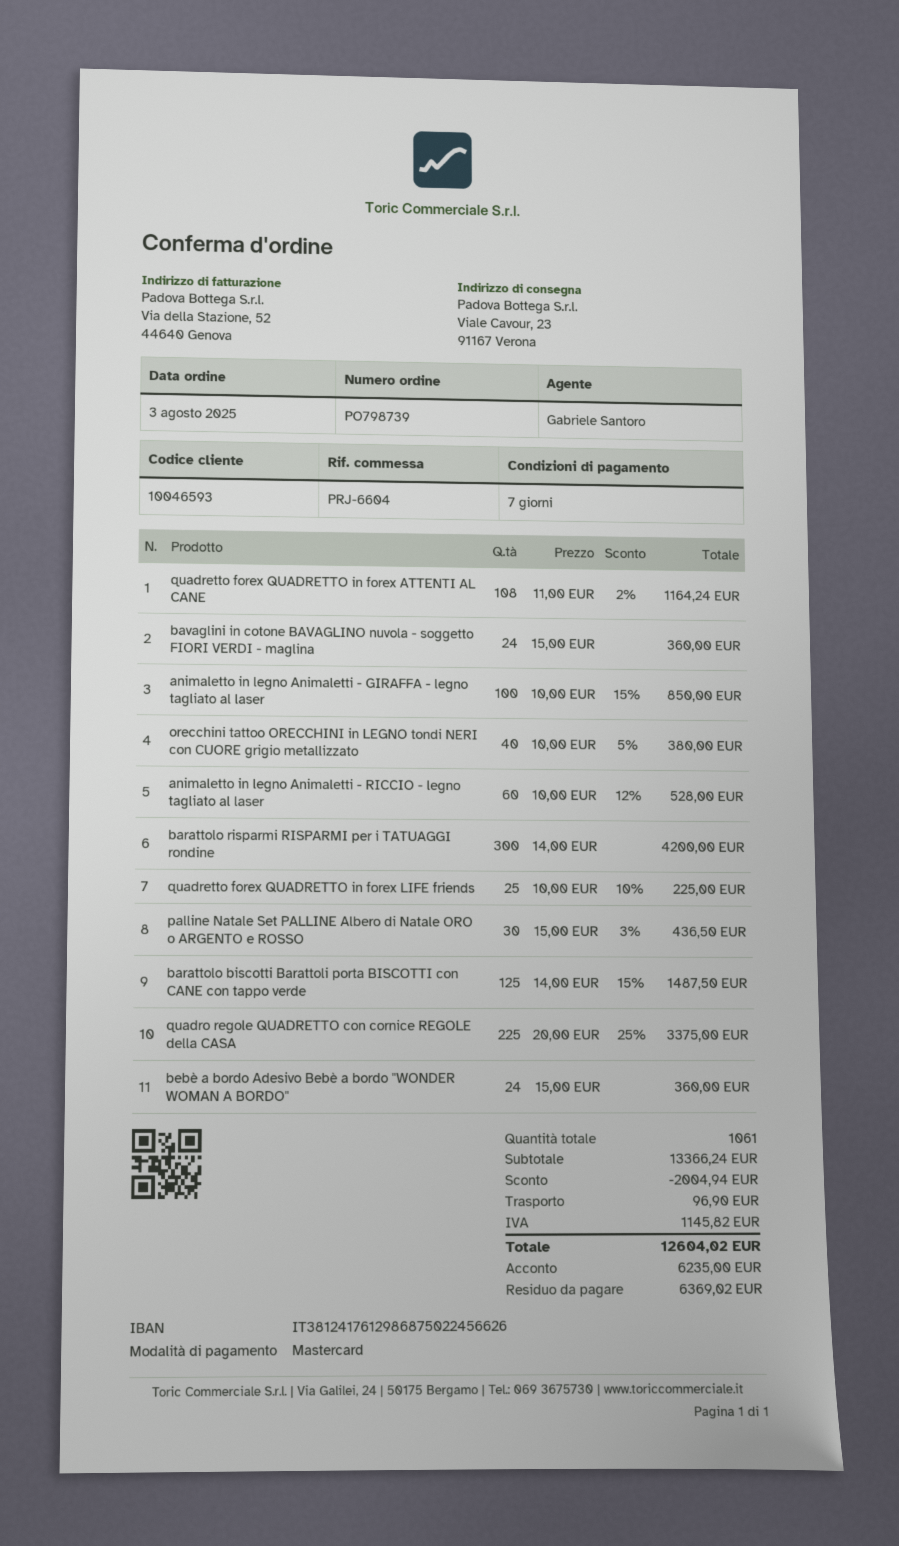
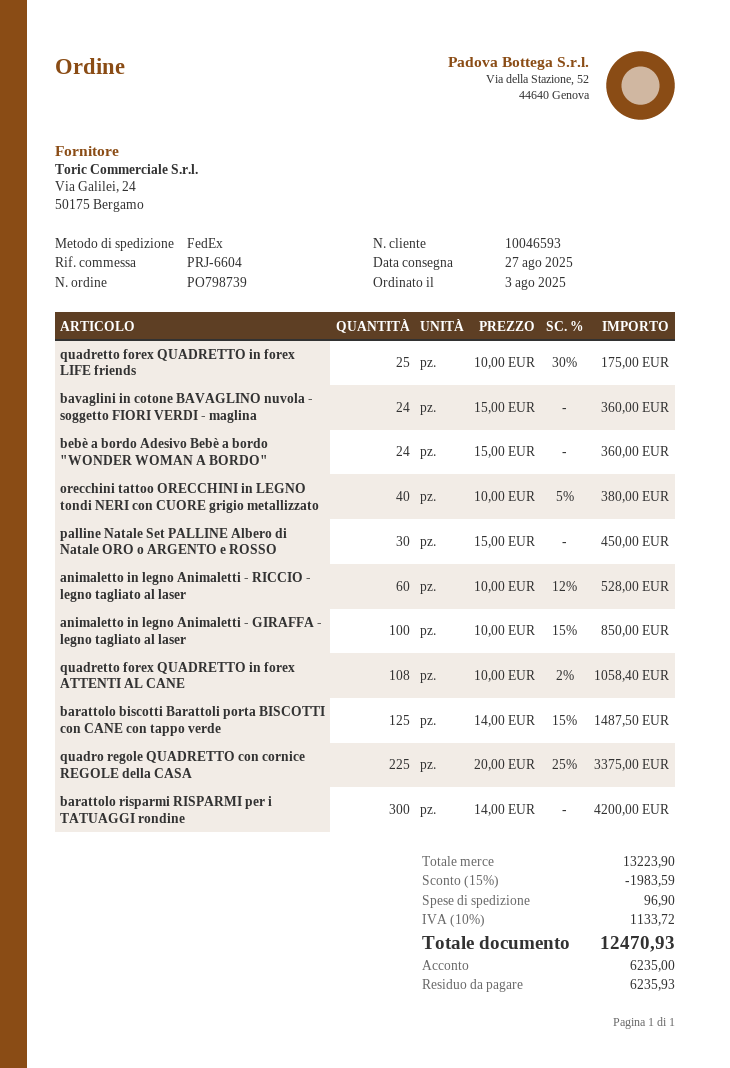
quadretto forex QUADRETTO in forex ATTENTI AL CANE: 108 x 11.00 - 2% = 1164.24 -> 108 x 10.00 - 2% = 1058.40
quadretto forex QUADRETTO in forex LIFE friends: 25 x 10.00 - 10% = 225.00 -> 25 x 10.00 - 30% = 175.00
palline Natale Set PALLINE Albero di Natale ORO o ARGENTO e ROSSO: 30 x 15.00 - 3% = 436.50 -> 30 x 15.00 = 450.00
subtotal: 13366.24 -> 13223.90
discount: 2004.94 -> 1983.59
tax: 1145.82 -> 1133.72
total: 12604.02 -> 12470.93
balance: 6369.02 -> 6235.93

